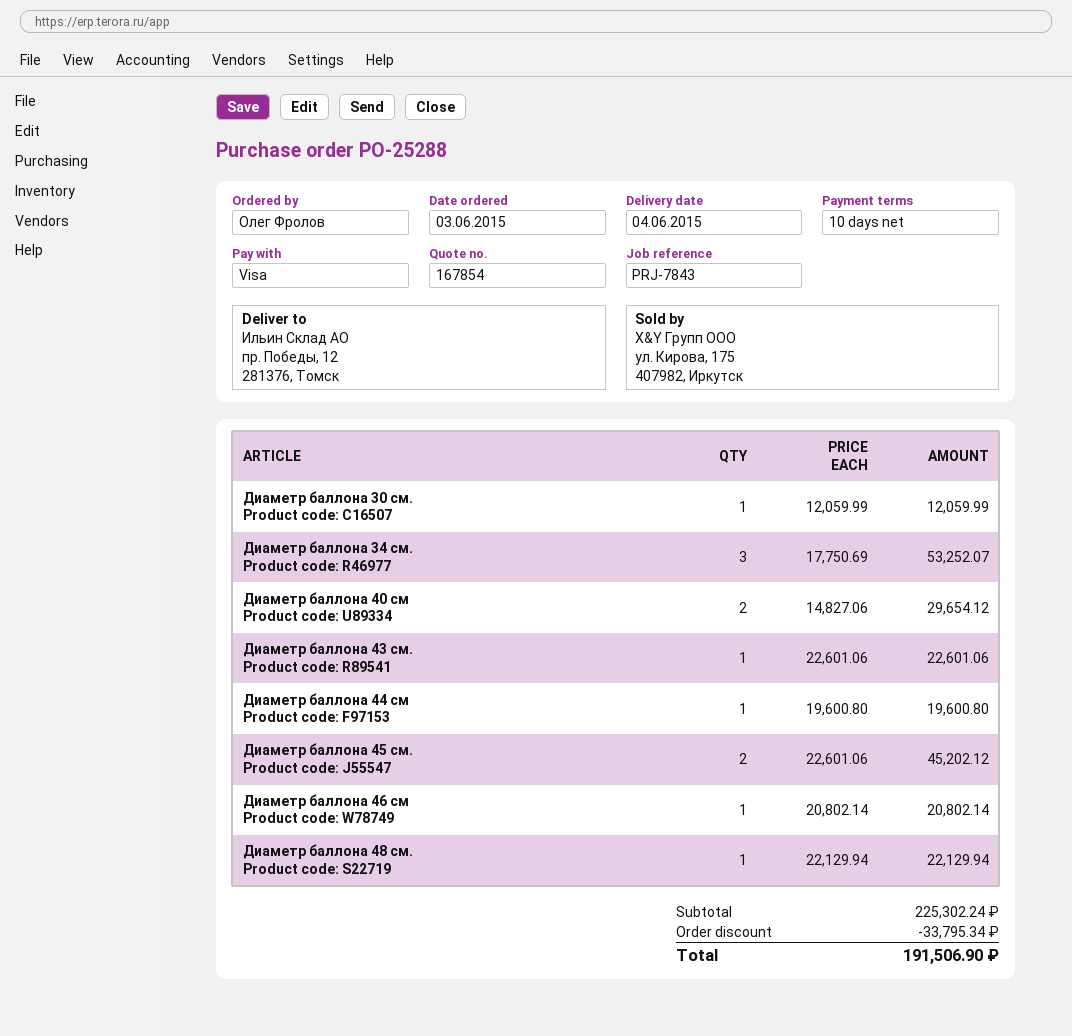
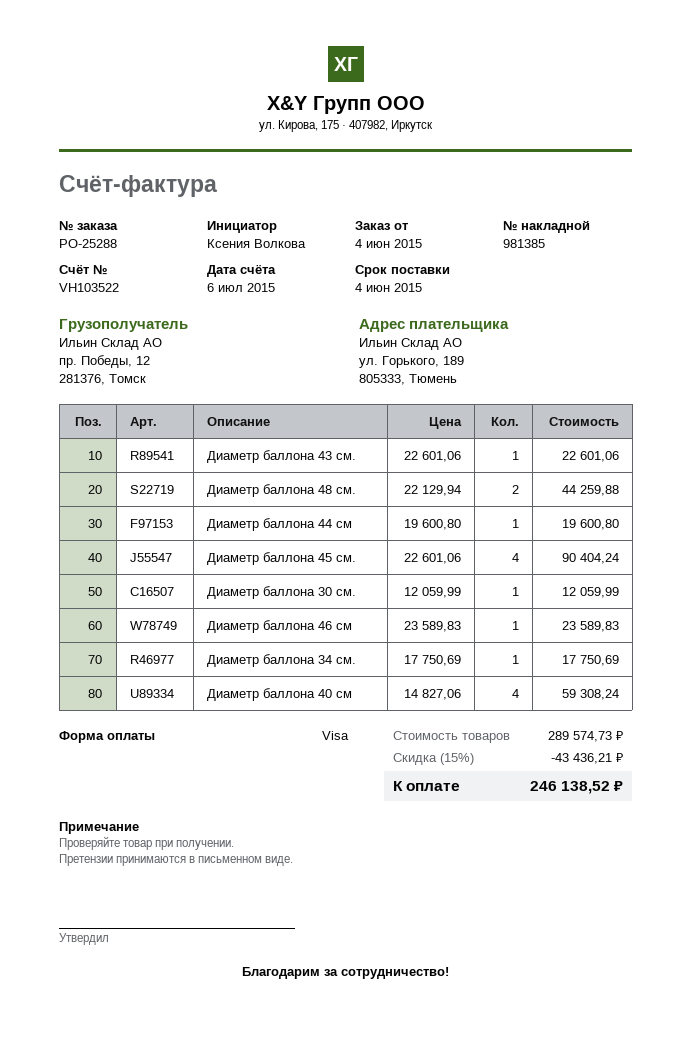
order date: 2015-06-03 -> 2015-06-04
ordered by: Олег Фролов -> Ксения Волкова
Диаметр баллона 34 см.: 3 x 17750.69 = 53252.07 -> 1 x 17750.69 = 17750.69
Диаметр баллона 40 см: 2 x 14827.06 = 29654.12 -> 4 x 14827.06 = 59308.24
Диаметр баллона 45 см.: 2 x 22601.06 = 45202.12 -> 4 x 22601.06 = 90404.24
Диаметр баллона 46 см: 1 x 20802.14 = 20802.14 -> 1 x 23589.83 = 23589.83
Диаметр баллона 48 см.: 1 x 22129.94 = 22129.94 -> 2 x 22129.94 = 44259.88
subtotal: 225302.24 -> 289574.73
discount: 33795.34 -> 43436.21
total: 191506.90 -> 246138.52

